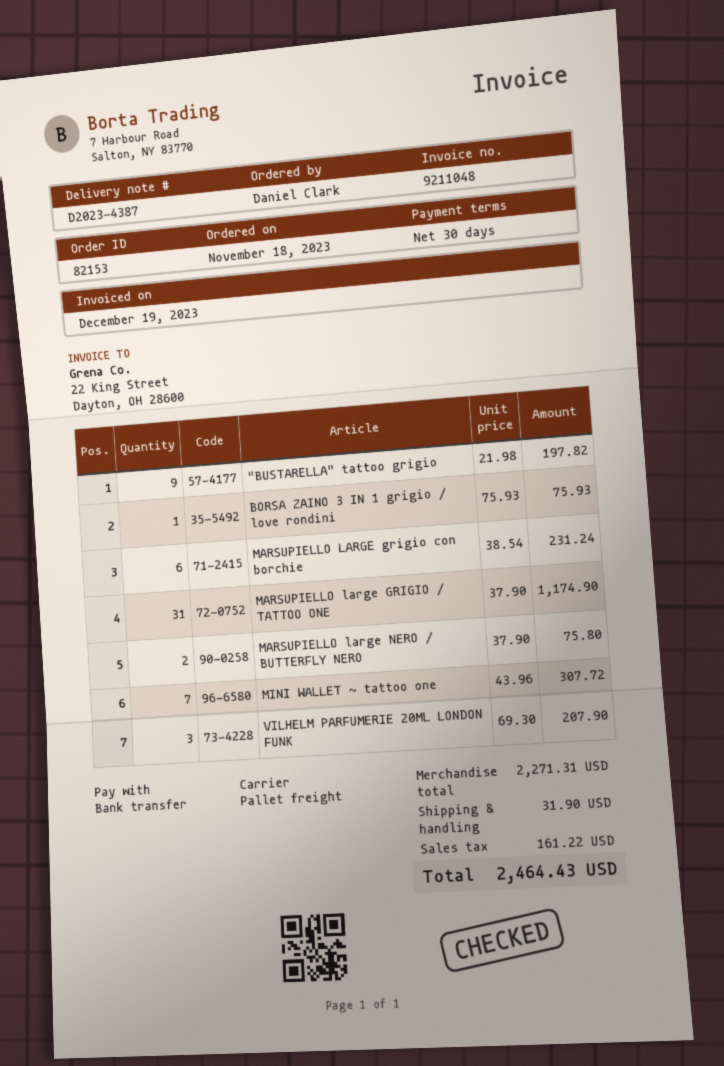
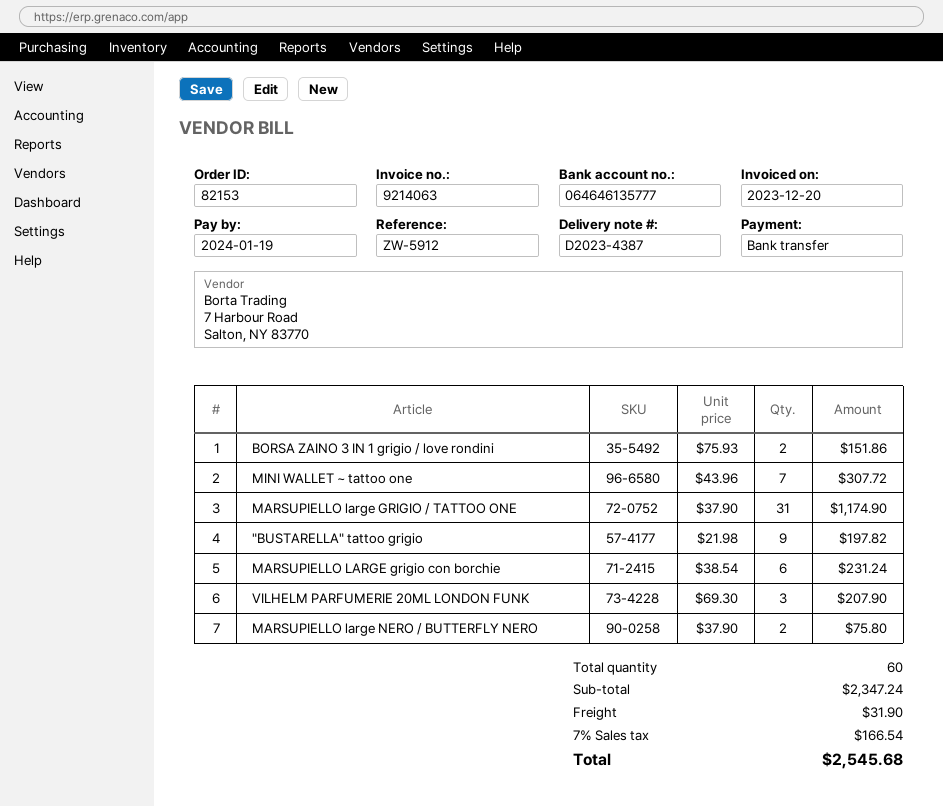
invoice number: 9211048 -> 9214063
invoice date: 2023-12-19 -> 2023-12-20
BORSA ZAINO 3 IN 1 grigio / love rondini: 1 x 75.93 = 75.93 -> 2 x 75.93 = 151.86
subtotal: 2271.31 -> 2347.24
tax: 161.22 -> 166.54
total: 2464.43 -> 2545.68

